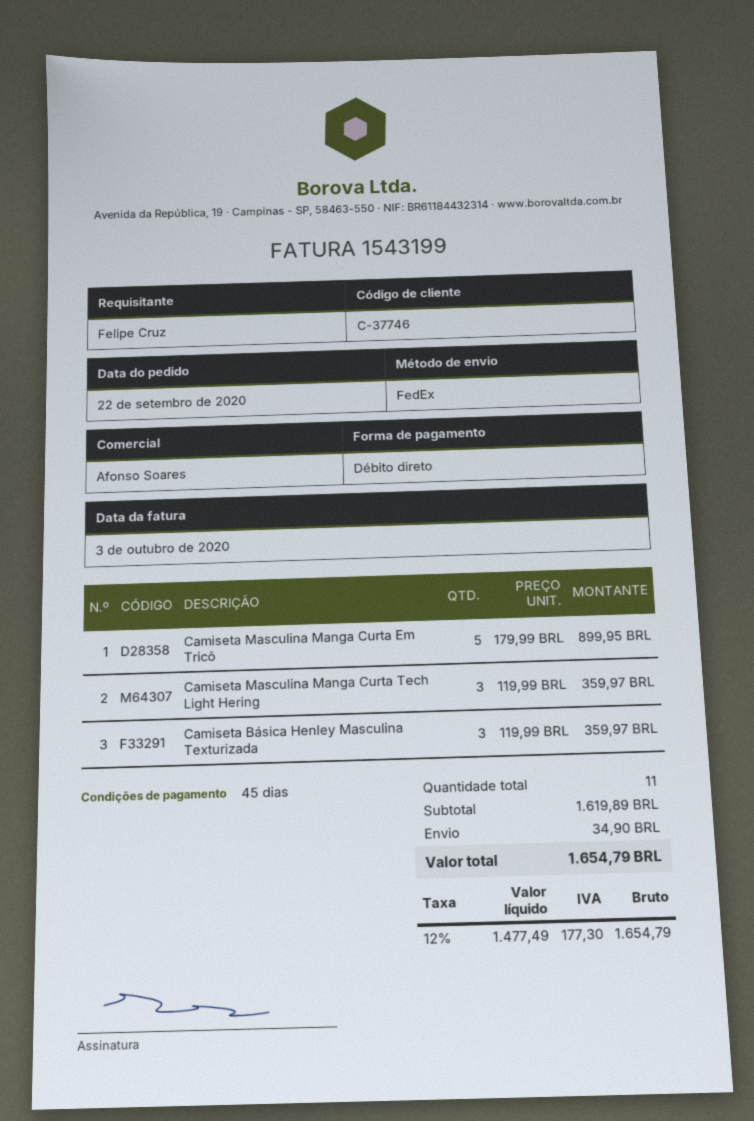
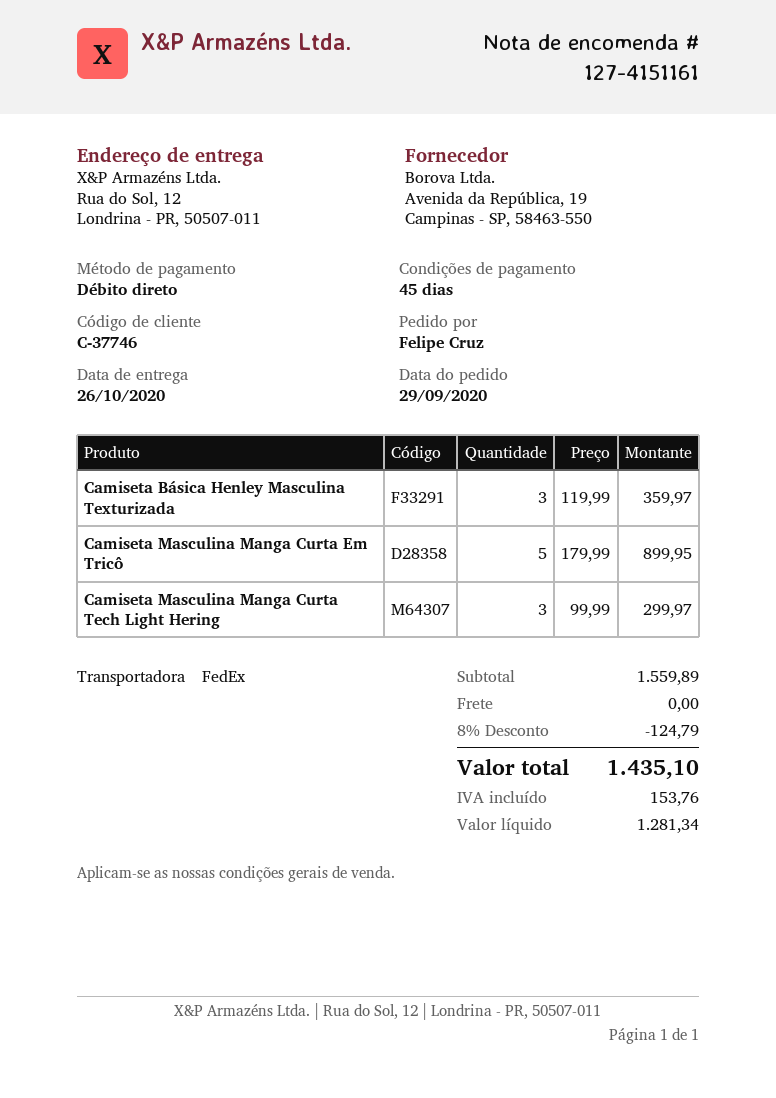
order date: 2020-09-22 -> 2020-09-29
Camiseta Masculina Manga Curta Tech Light Hering: 3 x 119.99 = 359.97 -> 3 x 99.99 = 299.97
subtotal: 1619.89 -> 1559.89
discount: none -> 8% = 124.79
shipping: 34.90 -> 0.00
net: 1477.49 -> 1281.34
tax: 177.30 -> 153.76
total: 1654.79 -> 1435.10

